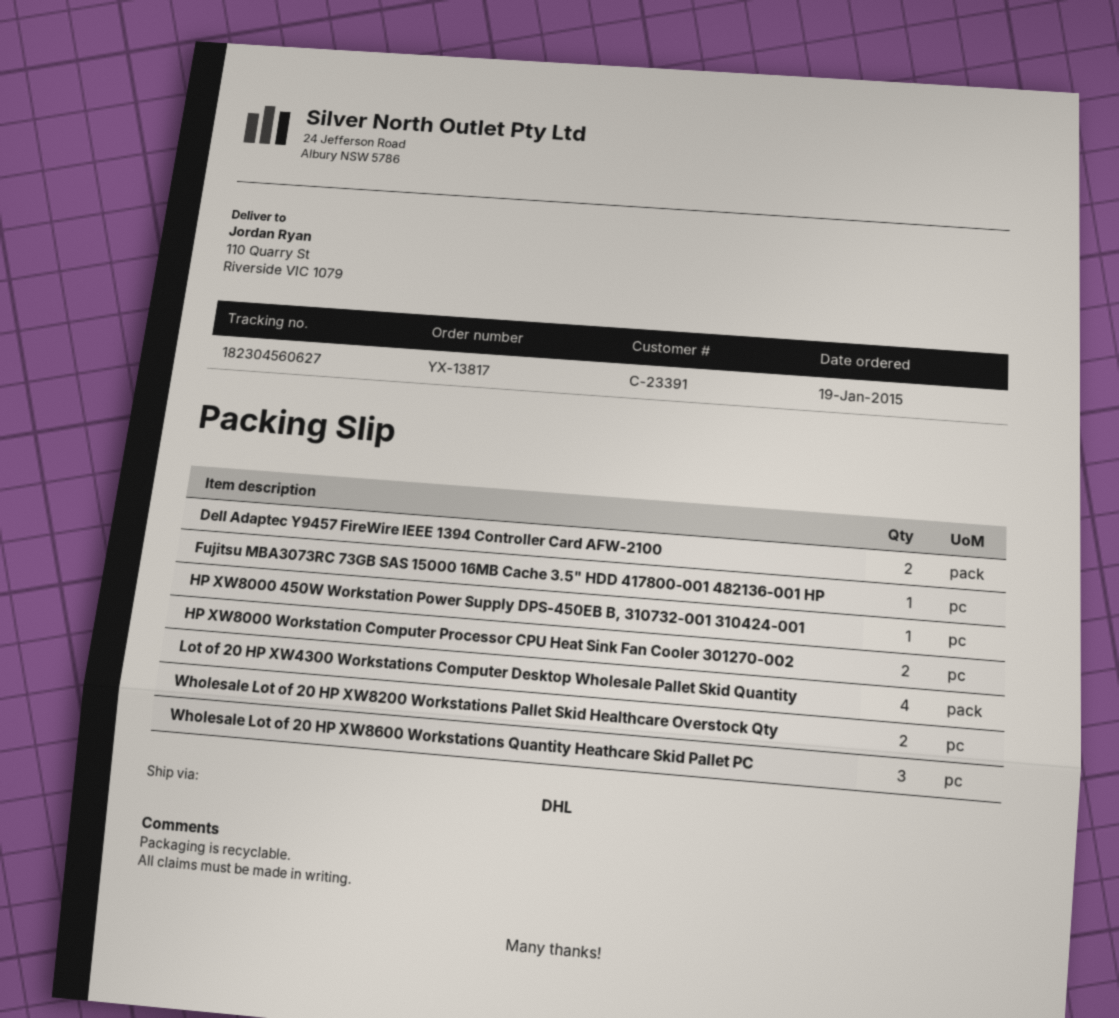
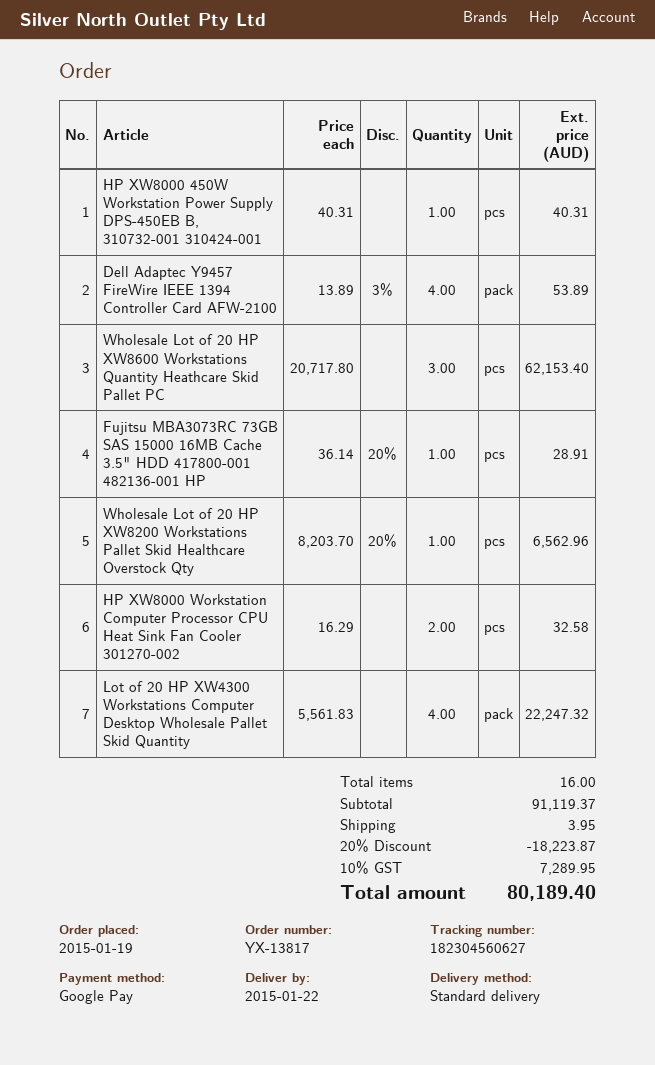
shipping method: DHL -> standard
Dell Adaptec Y9457 FireWire IEEE 1394 Controller Card AFW-2100: 2 -> 4
Wholesale Lot of 20 HP XW8200 Workstations Pallet Skid Healthcare Overstock Qty: 2 -> 1

